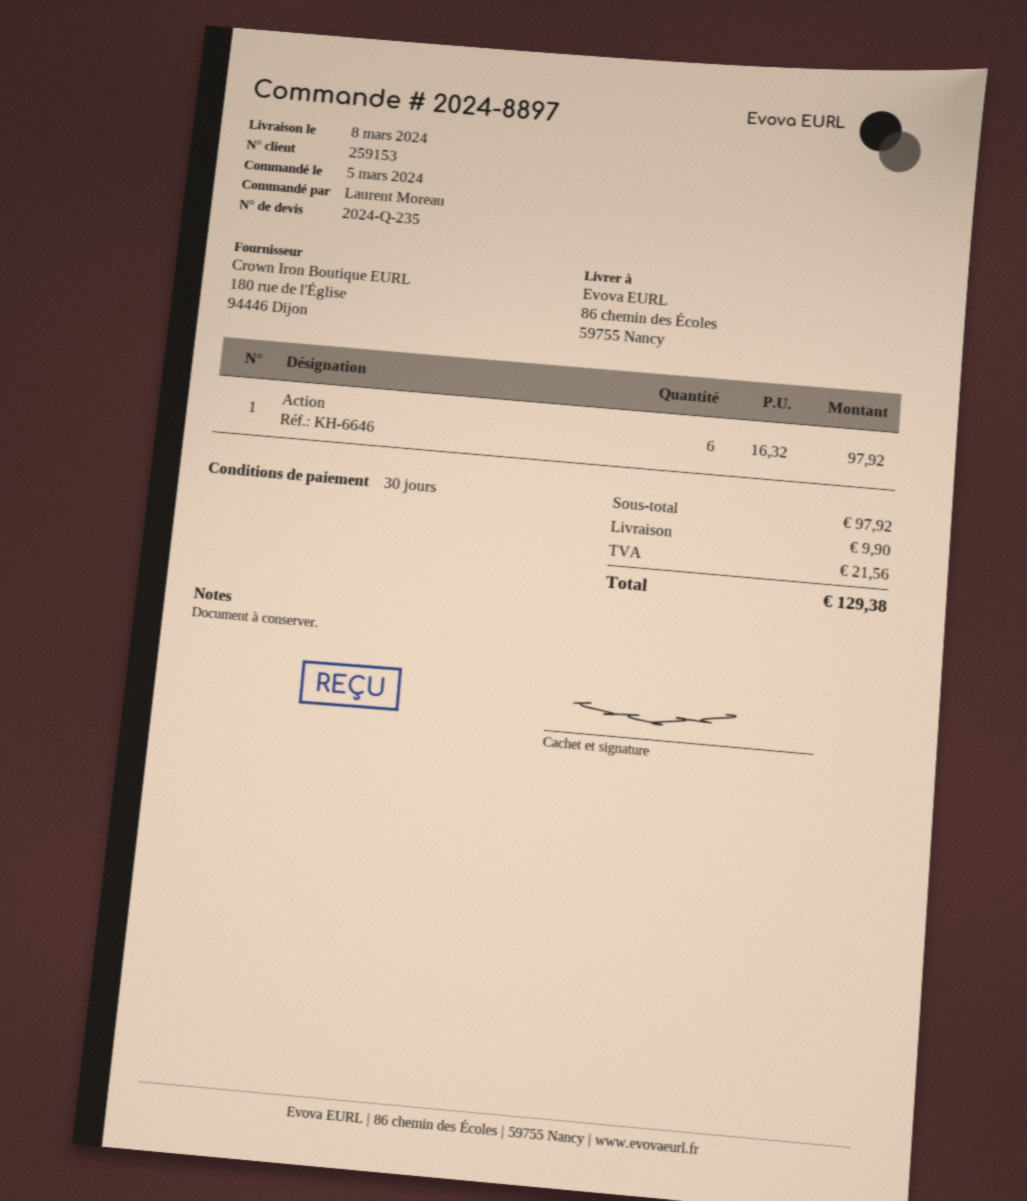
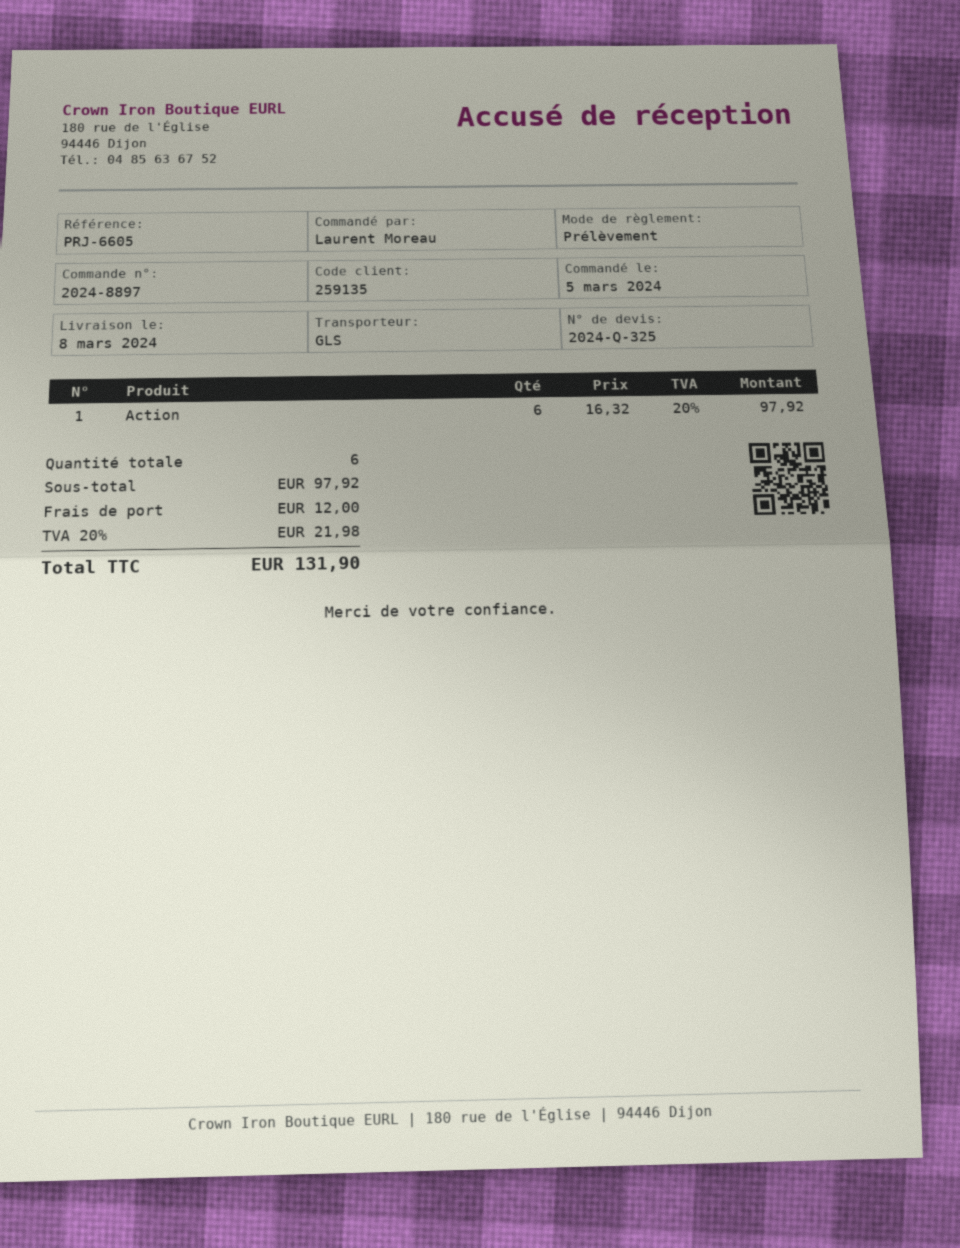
quote number: 2024-Q-235 -> 2024-Q-325
customer number: 259153 -> 259135
shipping: 9.90 -> 12.00
tax: 21.56 -> 21.98
total: 129.38 -> 131.90

